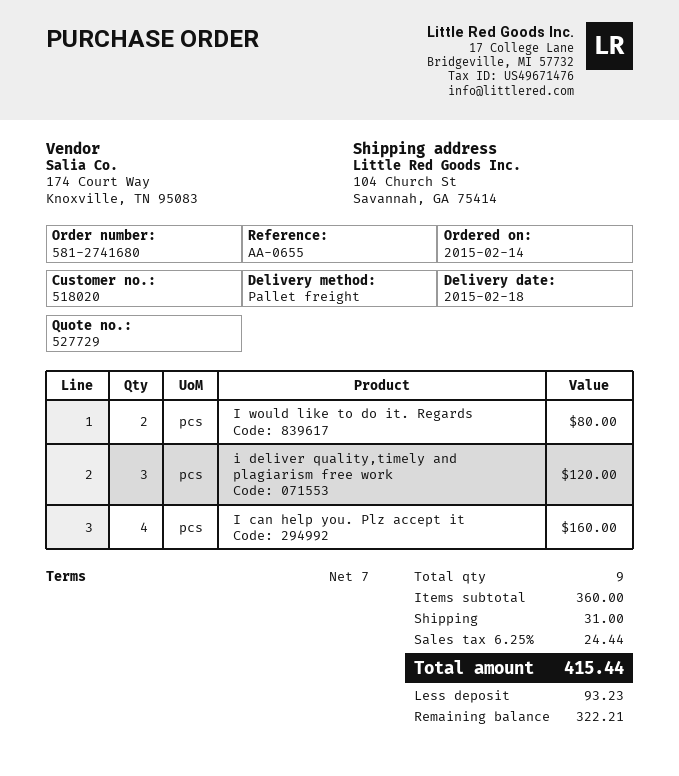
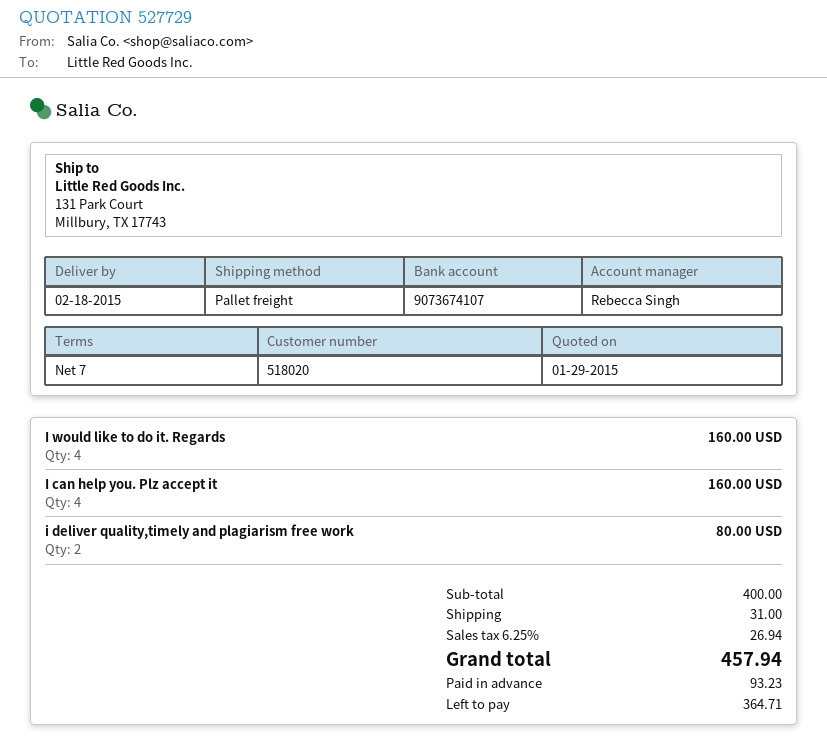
ship to: 104 Church St, Savannah, GA 75414 -> 131 Park Court, Millbury, TX 17743
I would like to do it. Regards: 2 for 80.00 -> 4 for 160.00
i deliver quality,timely and plagiarism free work: 3 for 120.00 -> 2 for 80.00
subtotal: 360.00 -> 400.00
tax: 6.25% = 24.44 -> 6.25% = 26.94
total: 415.44 -> 457.94
balance: 322.21 -> 364.71

